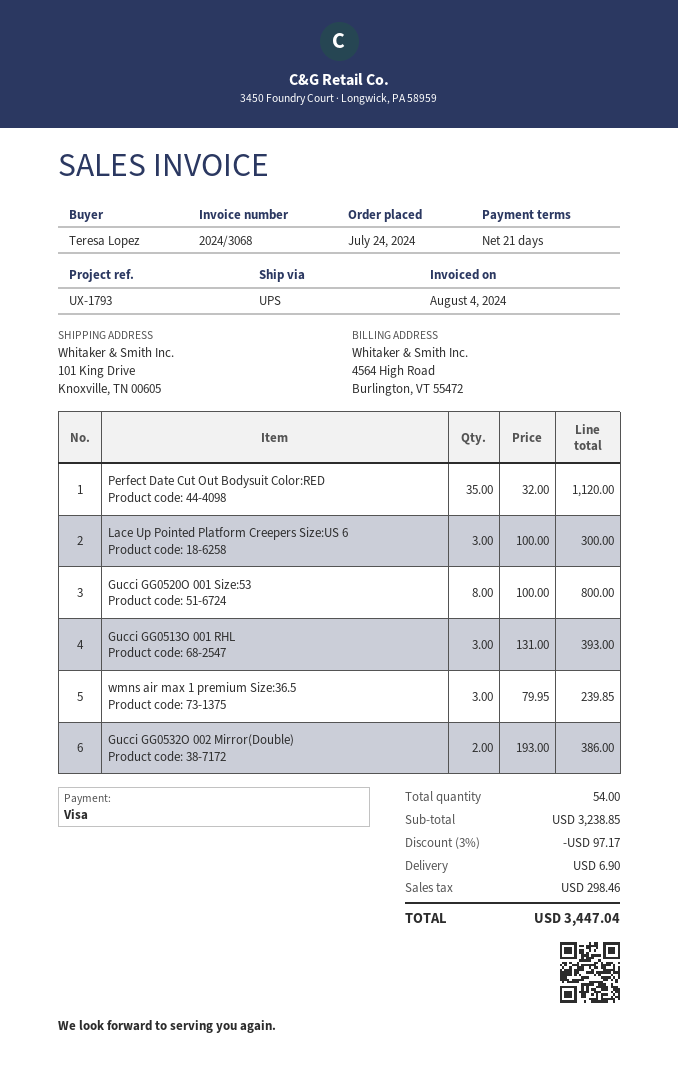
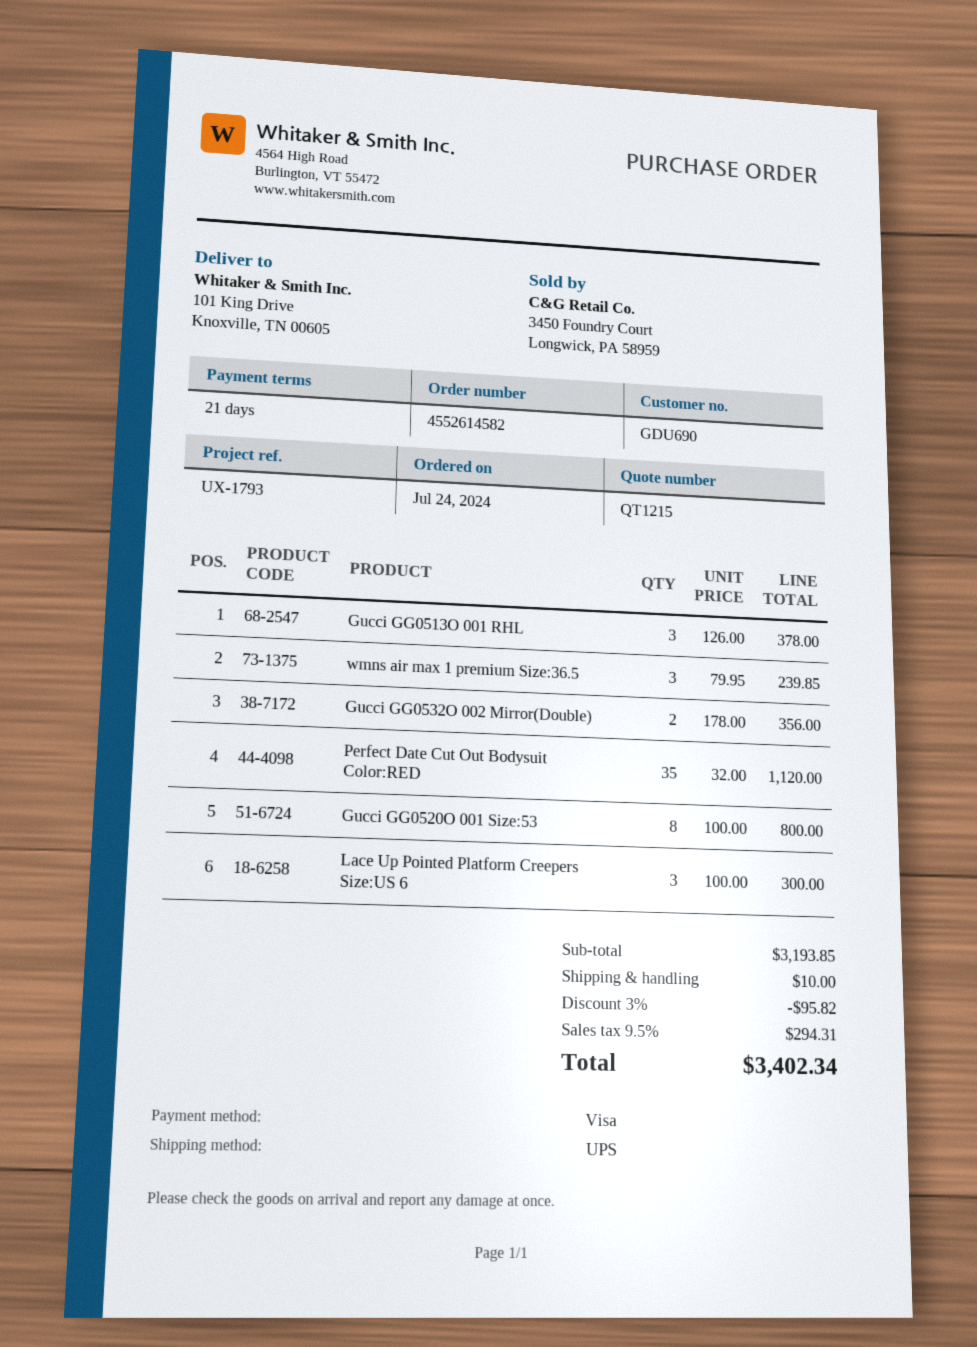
Gucci GG0513O 001 RHL: 3 x 131.00 = 393.00 -> 3 x 126.00 = 378.00
Gucci GG0532O 002 Mirror(Double): 2 x 193.00 = 386.00 -> 2 x 178.00 = 356.00
subtotal: 3238.85 -> 3193.85
discount: 3% = 97.17 -> 3% = 95.82
shipping: 6.90 -> 10.00
tax: 298.46 -> 294.31
total: 3447.04 -> 3402.34

